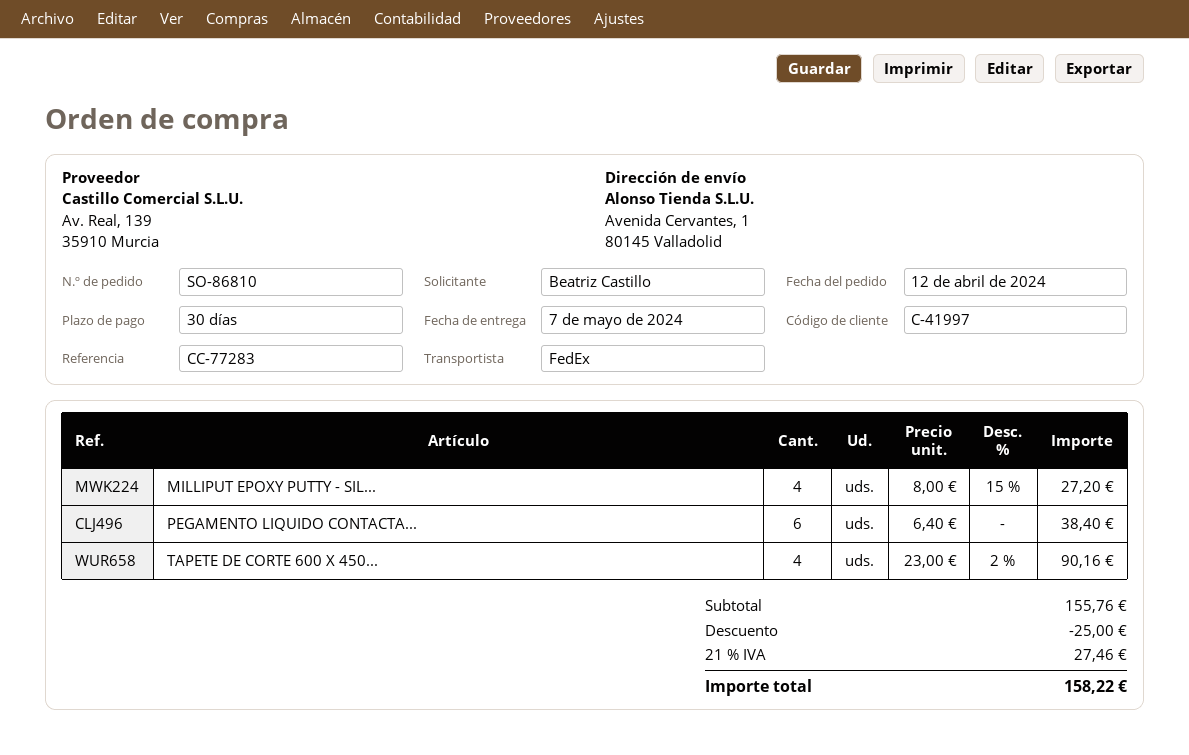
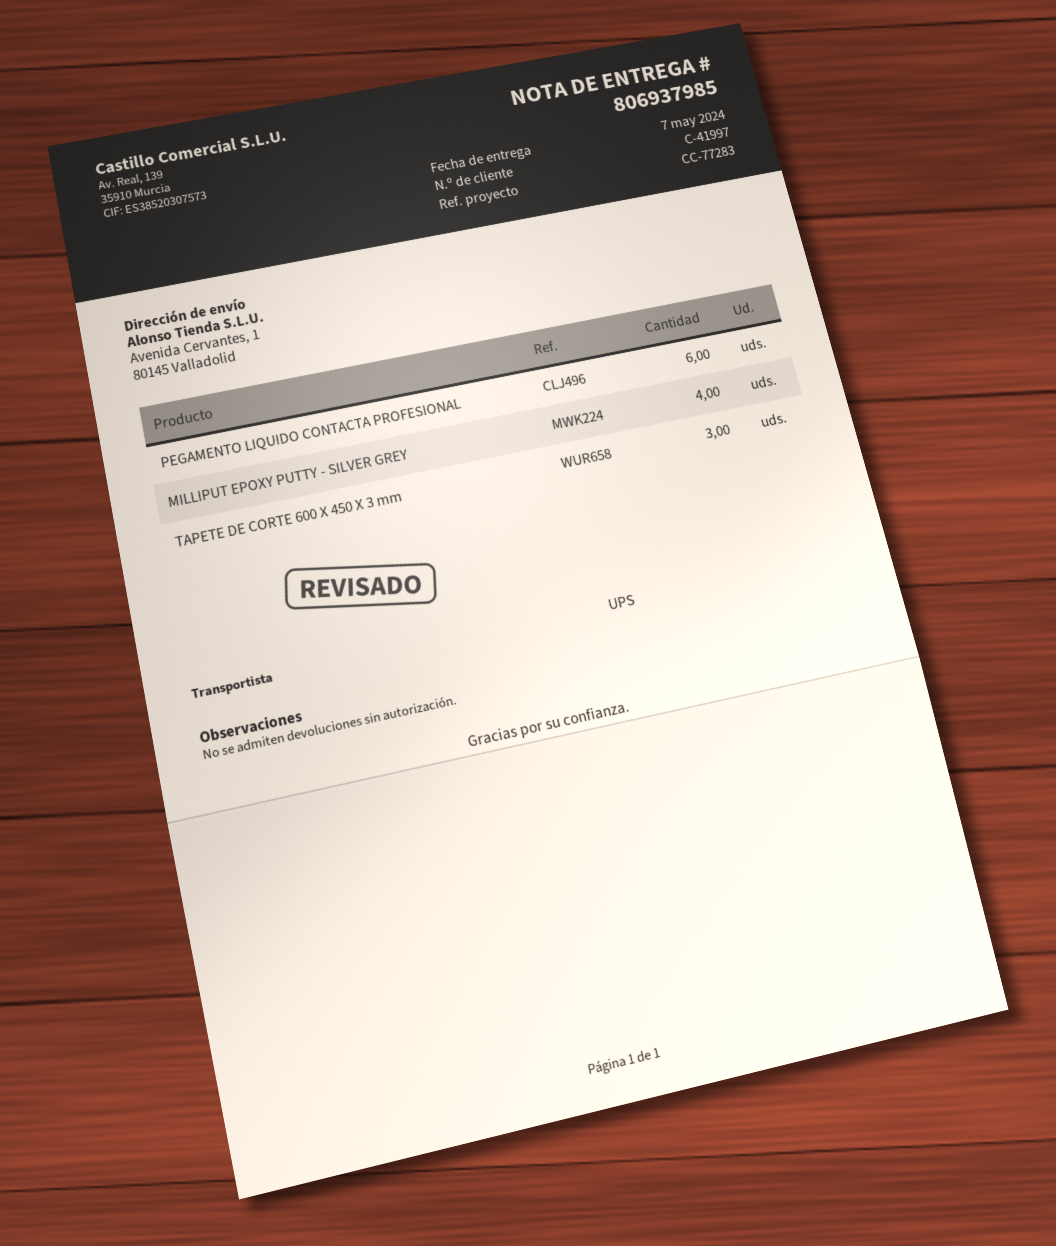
shipping method: FedEx -> UPS
TAPETE DE CORTE 600 X 450...: 4 -> 3

